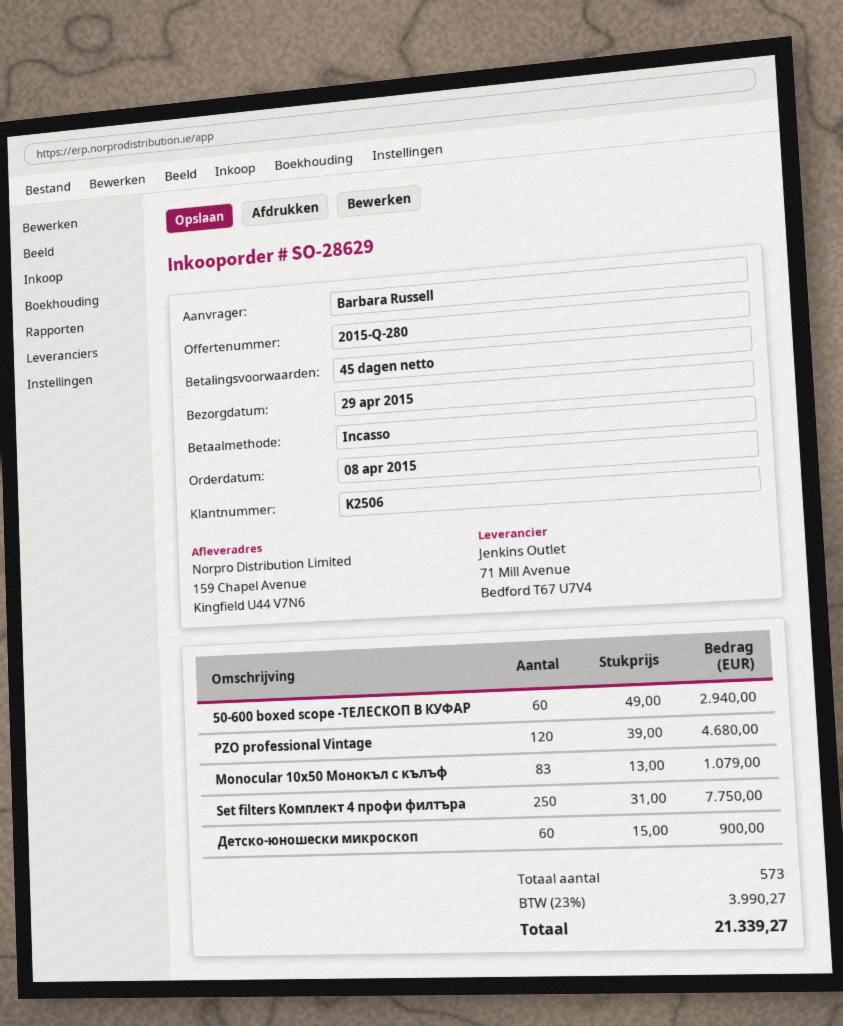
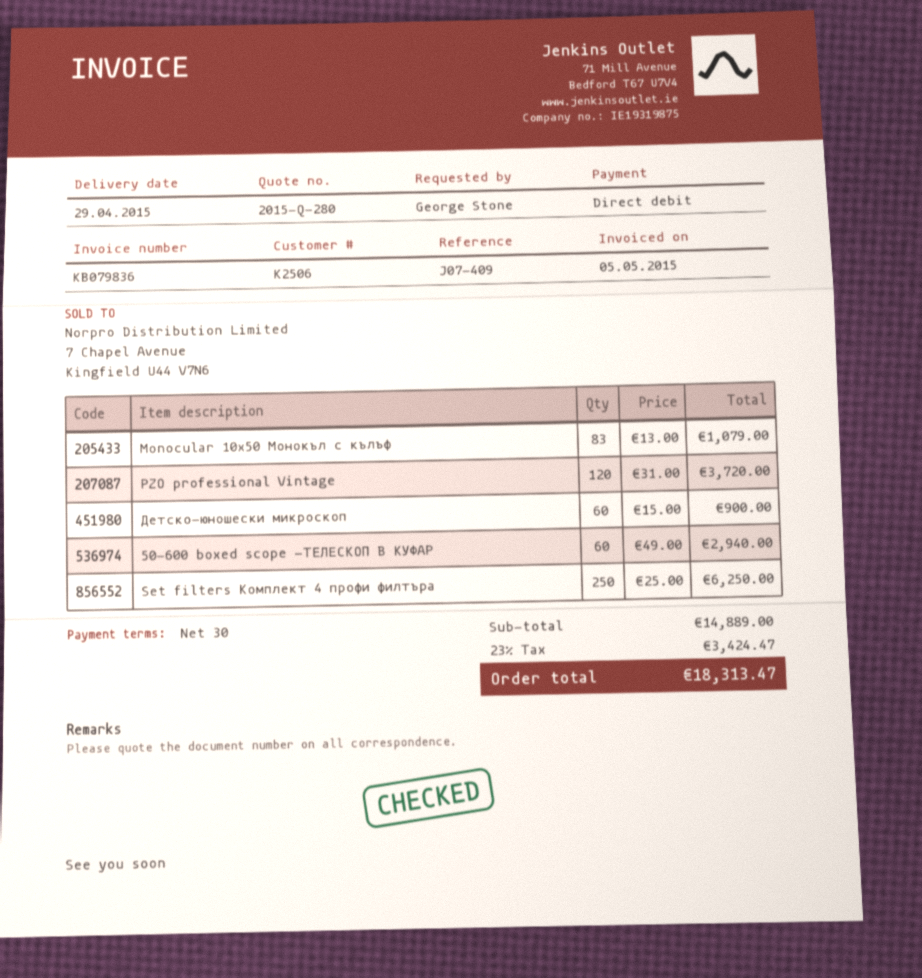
payment terms: 45 days -> 30 days
ordered by: Barbara Russell -> George Stone
PZO professional Vintage: 120 x 39.00 = 4680.00 -> 120 x 31.00 = 3720.00
Set filters Комплект 4 профи филтъра: 250 x 31.00 = 7750.00 -> 250 x 25.00 = 6250.00
tax: 23% = 3990.27 -> 23% = 3424.47
total: 21339.27 -> 18313.47

